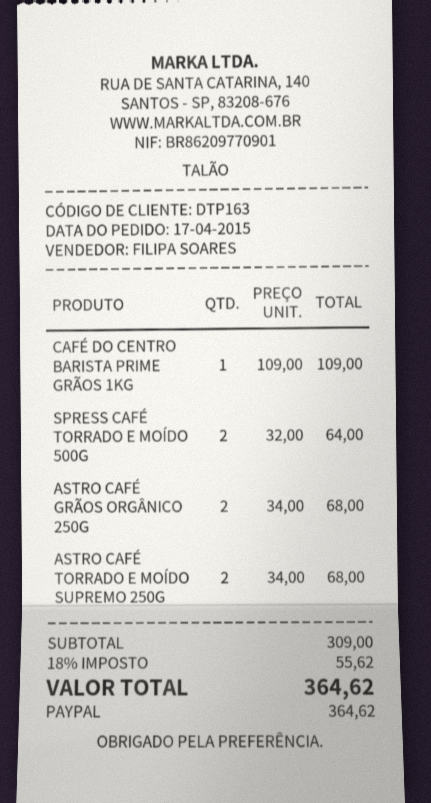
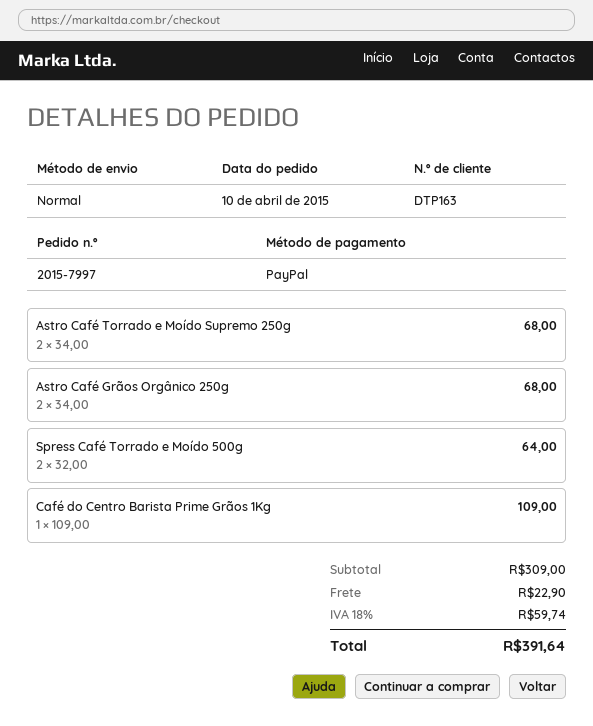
order date: 2015-04-17 -> 2015-04-10
shipping: none -> 22.90
tax: 18% = 55.62 -> 18% = 59.74
total: 364.62 -> 391.64

